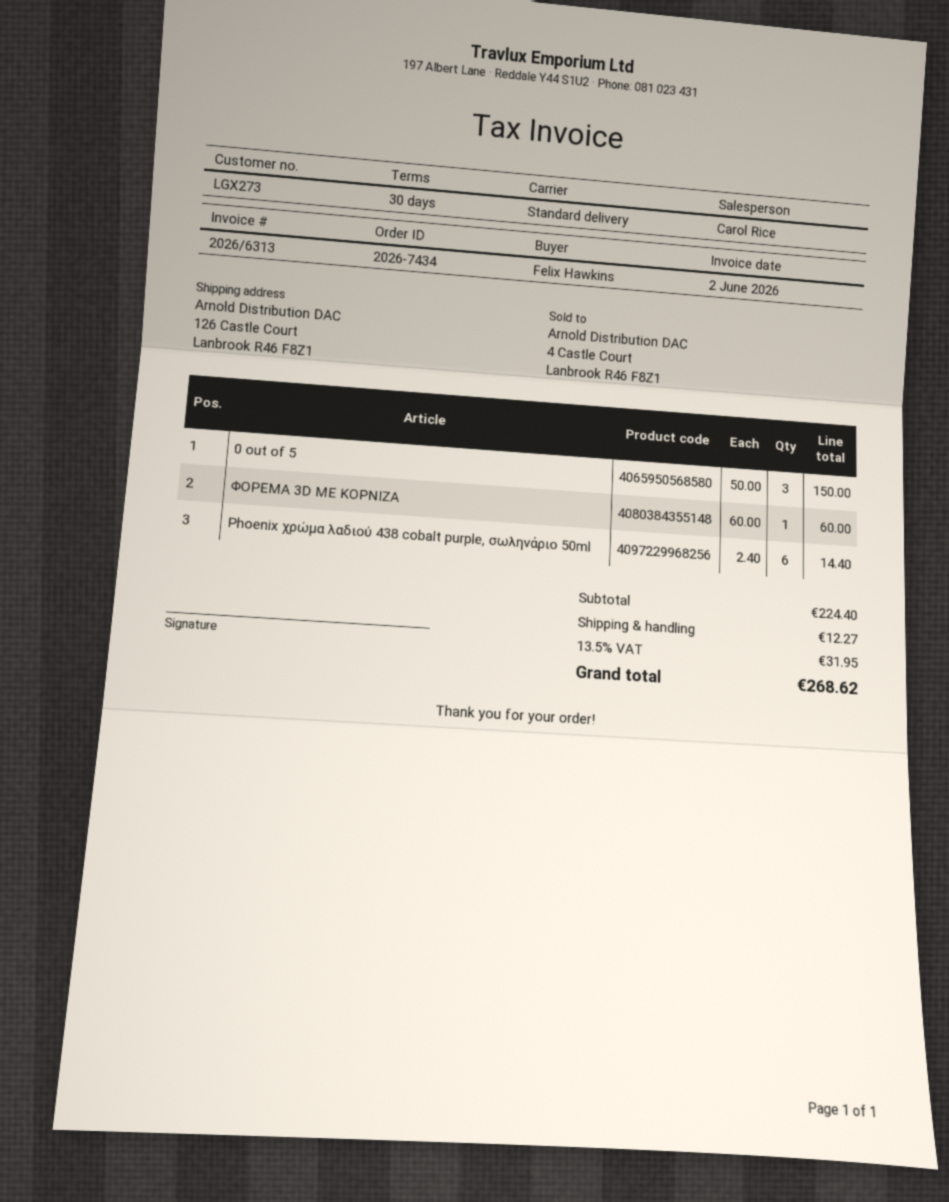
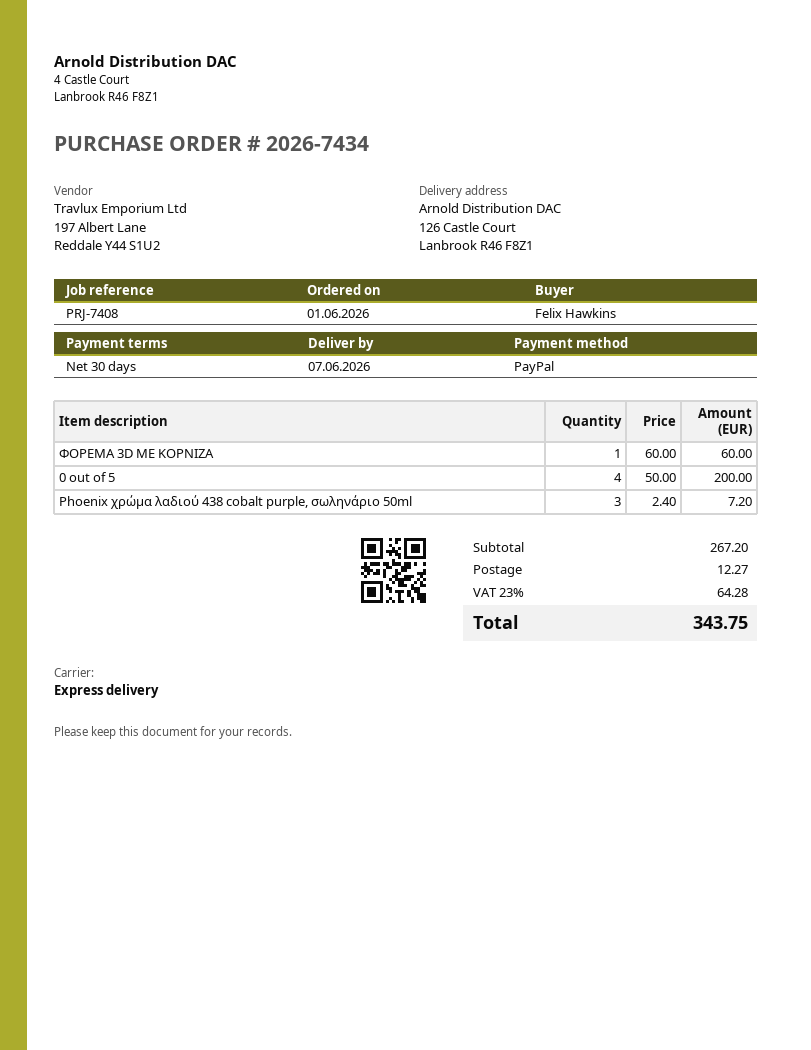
shipping method: standard -> express
0 out of 5: 3 x 50.00 = 150.00 -> 4 x 50.00 = 200.00
Phoenix χρώμα λαδιού 438 cobalt purple, σωληνάριο 50ml: 6 x 2.40 = 14.40 -> 3 x 2.40 = 7.20
subtotal: 224.40 -> 267.20
tax: 13.5% = 31.95 -> 23% = 64.28
total: 268.62 -> 343.75

